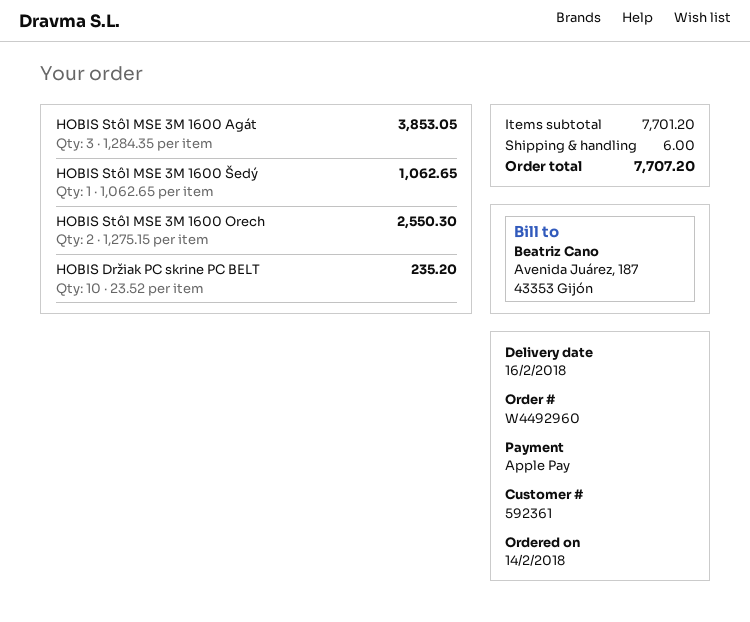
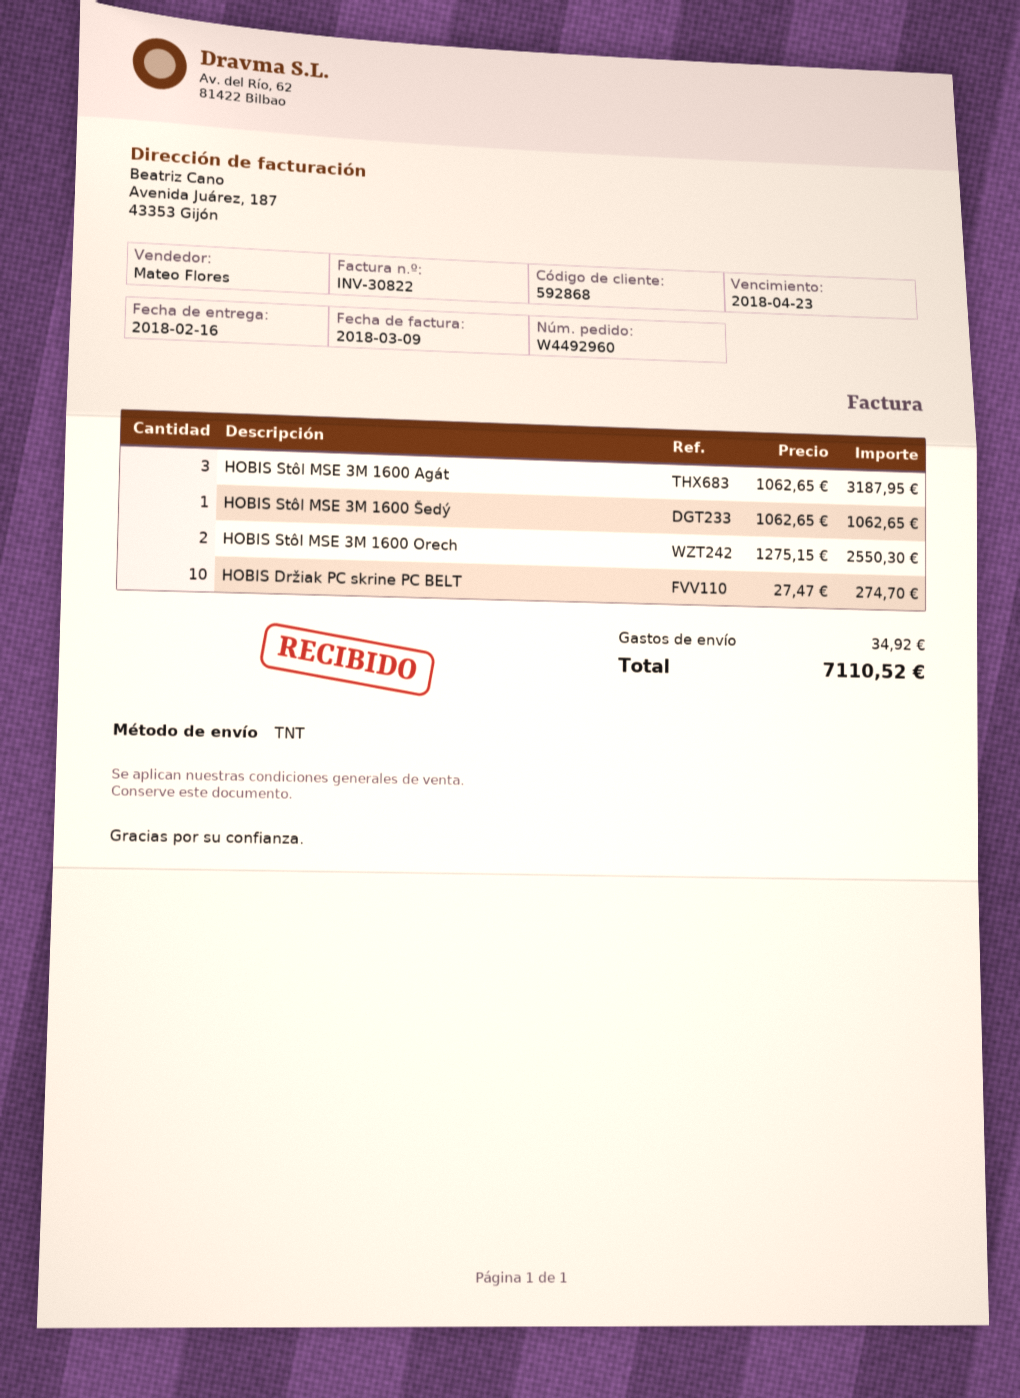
customer number: 592361 -> 592868
HOBIS Stôl MSE 3M 1600 Agát: 3 x 1284.35 = 3853.05 -> 3 x 1062.65 = 3187.95
HOBIS Držiak PC skrine PC BELT: 10 x 23.52 = 235.20 -> 10 x 27.47 = 274.70
shipping: 6.00 -> 34.92
total: 7707.20 -> 7110.52

